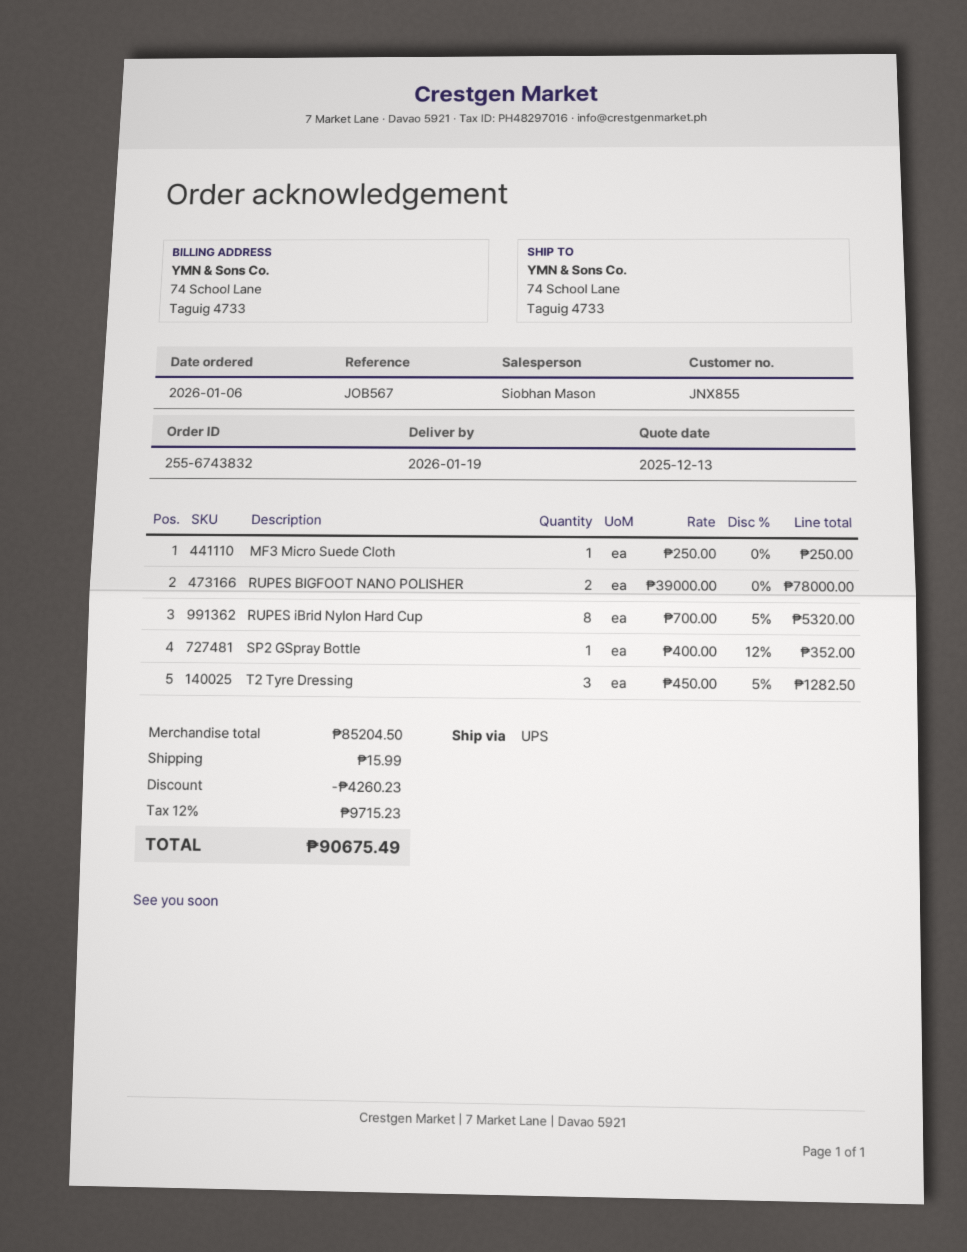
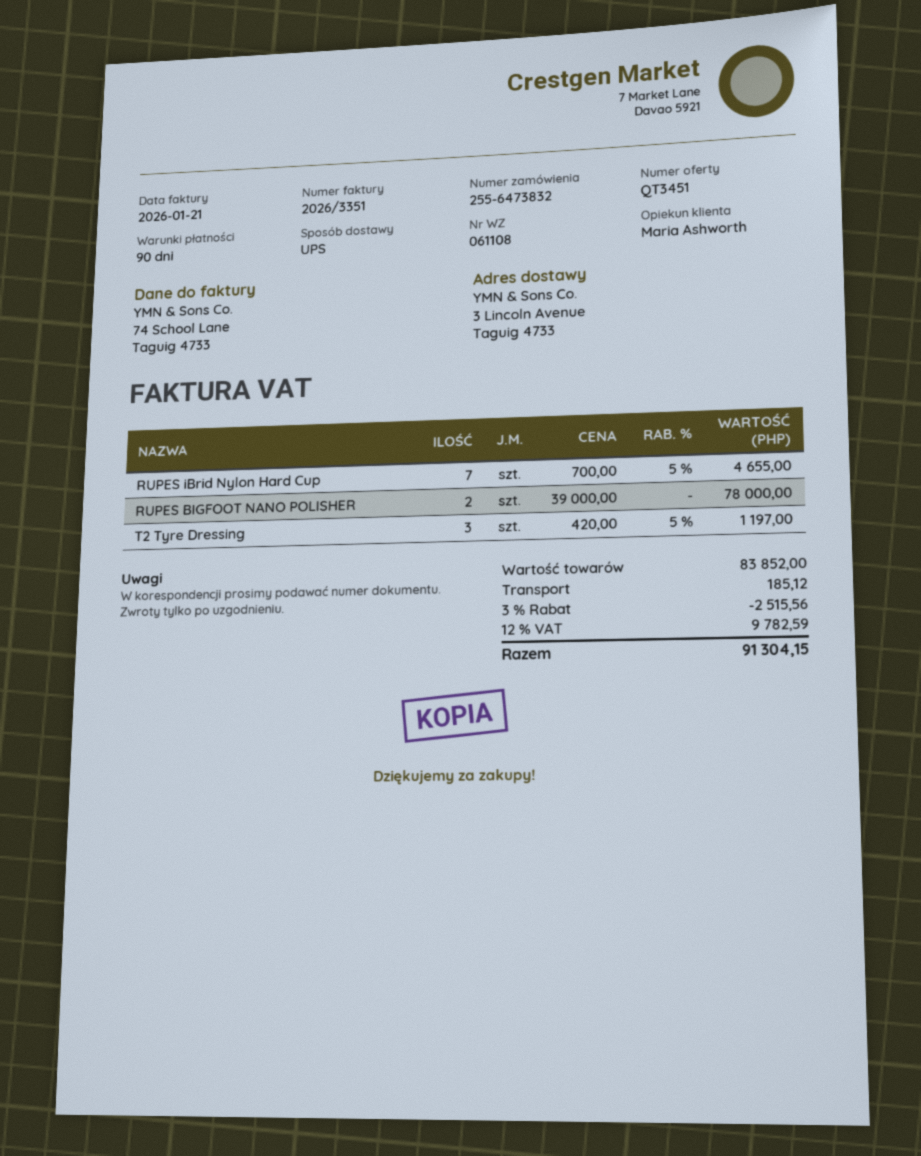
order number: 255-6743832 -> 255-6473832
sales rep: Siobhan Mason -> Maria Ashworth
ship to: 74 School Lane, Taguig 4733 -> 3 Lincoln Avenue, Taguig 4733
MF3 Micro Suede Cloth: 1 x 250.00 = 250.00 -> none
RUPES iBrid Nylon Hard Cup: 8 x 700.00 - 5% = 5320.00 -> 7 x 700.00 - 5% = 4655.00
SP2 GSpray Bottle: 1 x 400.00 - 12% = 352.00 -> none
T2 Tyre Dressing: 3 x 450.00 - 5% = 1282.50 -> 3 x 420.00 - 5% = 1197.00
subtotal: 85204.50 -> 83852.00
discount: 4260.23 -> 2515.56
shipping: 15.99 -> 185.12
tax: 12% = 9715.23 -> 12% = 9782.59
total: 90675.49 -> 91304.15

